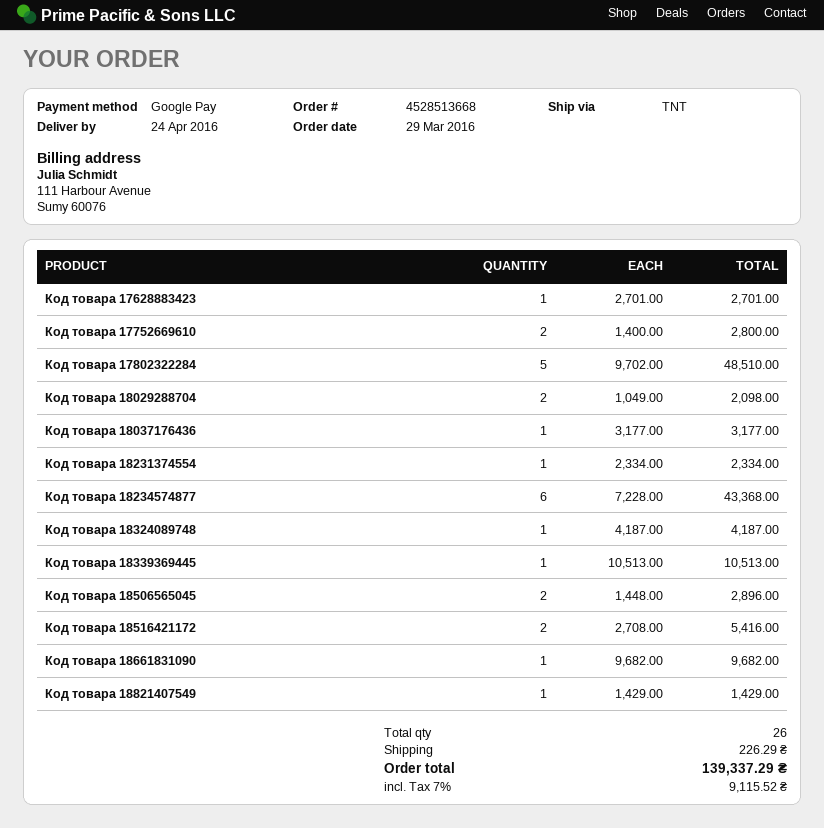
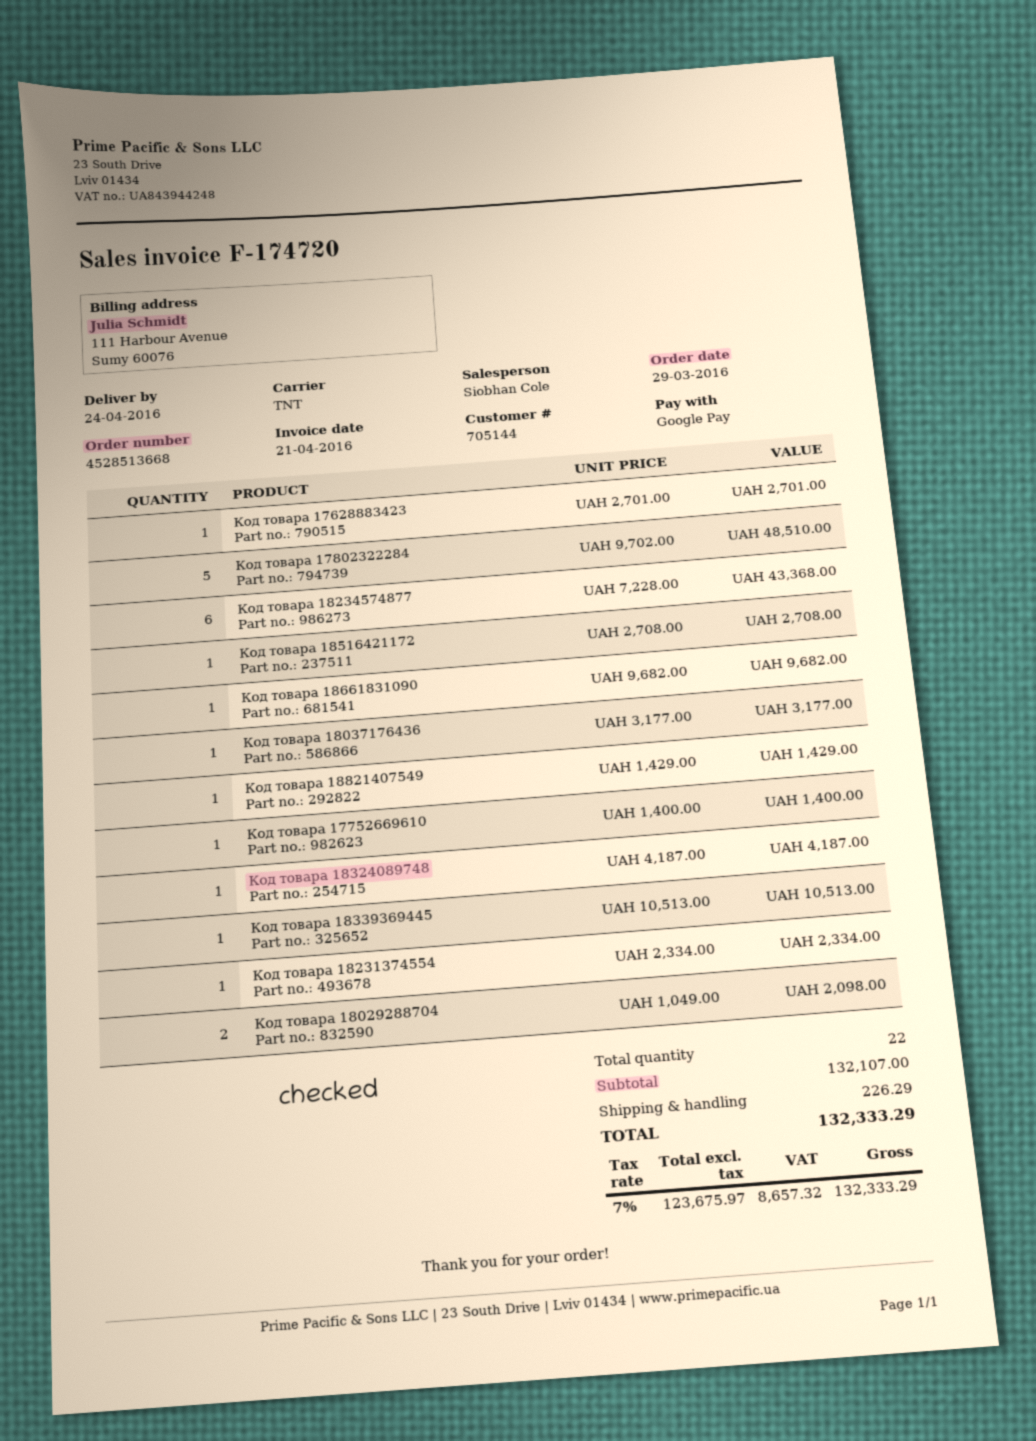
Код товара 17752669610: 2 x 1400.00 = 2800.00 -> 1 x 1400.00 = 1400.00
Код товара 18506565045: 2 x 1448.00 = 2896.00 -> none
Код товара 18516421172: 2 x 2708.00 = 5416.00 -> 1 x 2708.00 = 2708.00
total quantity: 26 -> 22
tax: 7% = 9115.52 -> 7% = 8657.32
total: 139337.29 -> 132333.29

